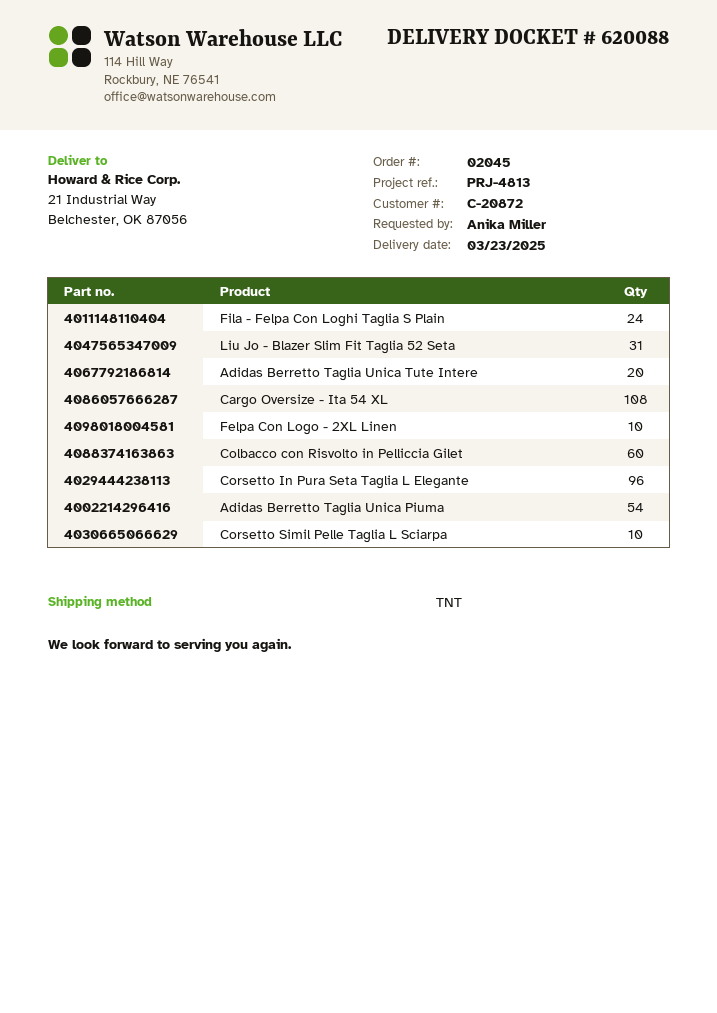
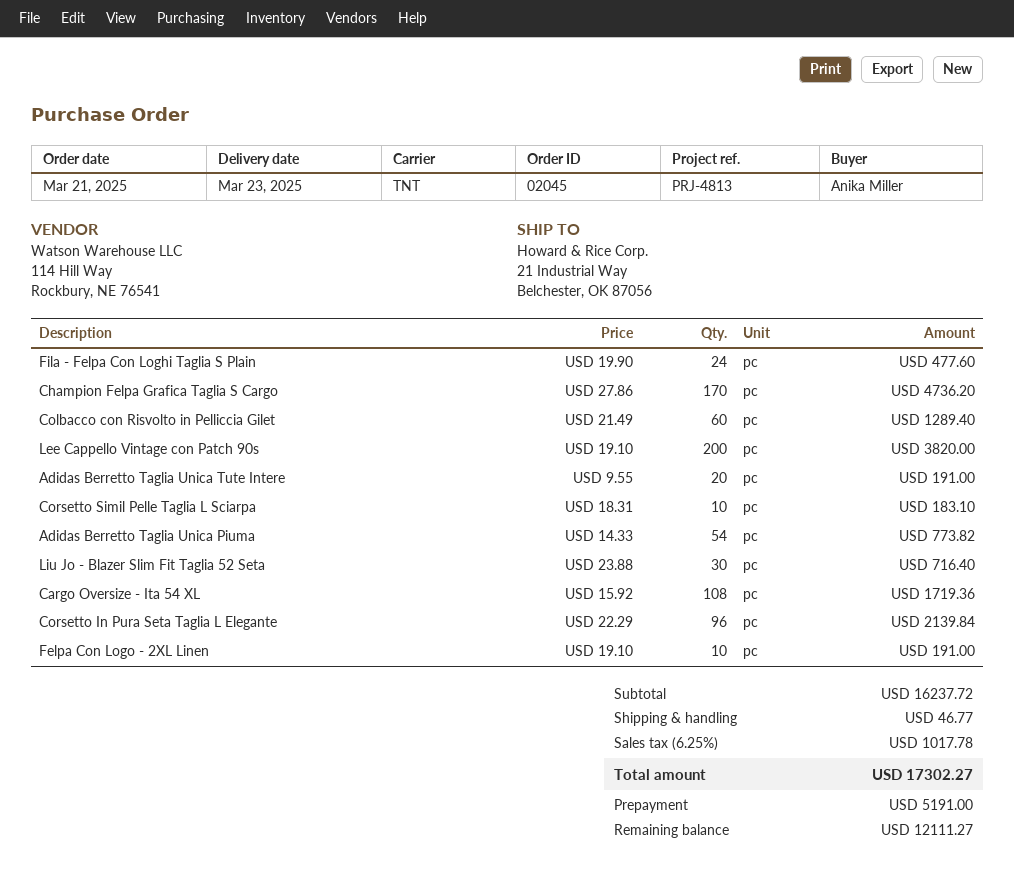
Liu Jo - Blazer Slim Fit Taglia 52 Seta: 31 -> 30
Champion Felpa Grafica Taglia S Cargo: none -> 170
Lee Cappello Vintage con Patch 90s: none -> 200

